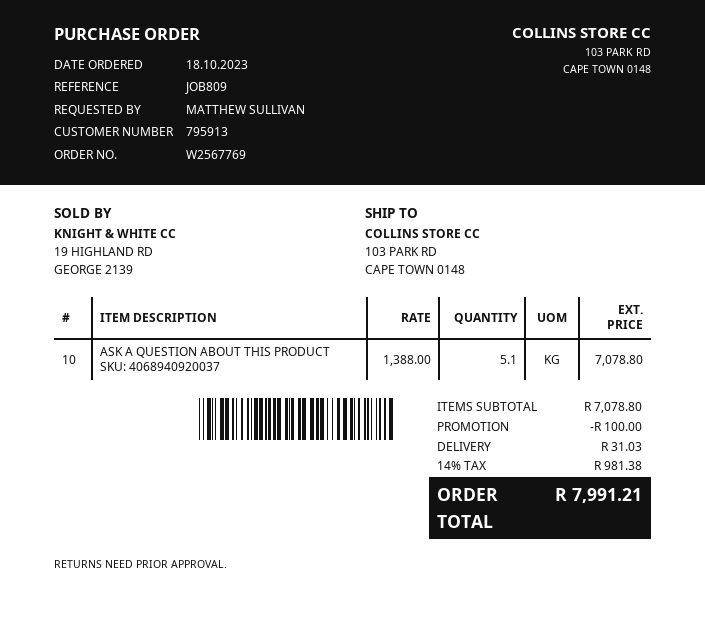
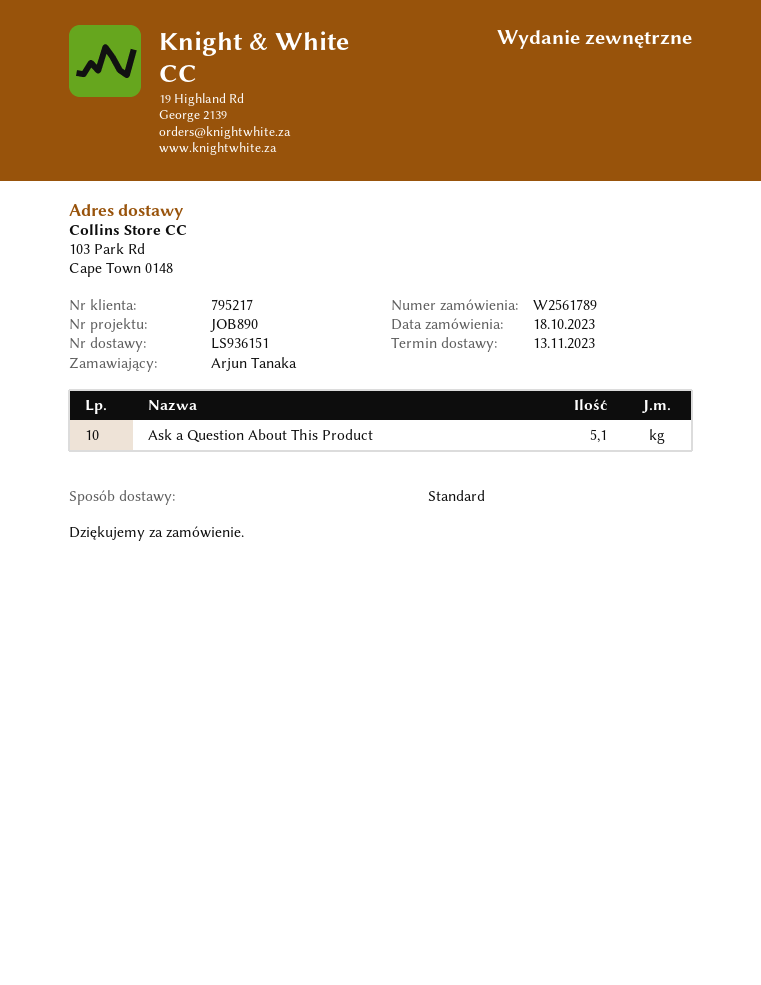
order number: W2567769 -> W2561789
customer number: 795913 -> 795217
reference: JOB809 -> JOB890
ordered by: MATTHEW SULLIVAN -> Arjun Tanaka

